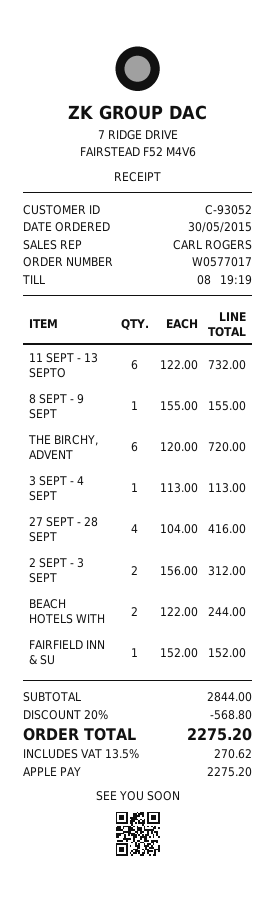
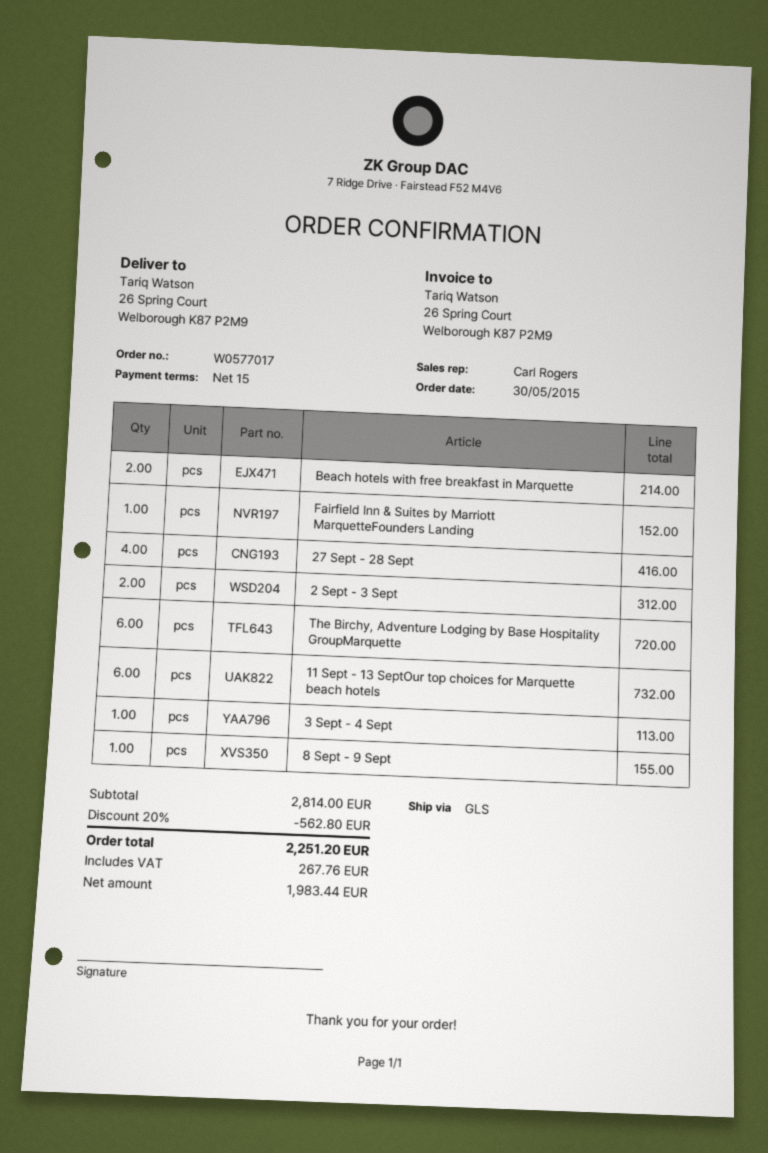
BEACH HOTELS WITH: 2 for 244.00 -> 2 for 214.00
subtotal: 2844.00 -> 2814.00
discount: 20% = 568.80 -> 20% = 562.80
tax: 270.62 -> 267.76
total: 2275.20 -> 2251.20

